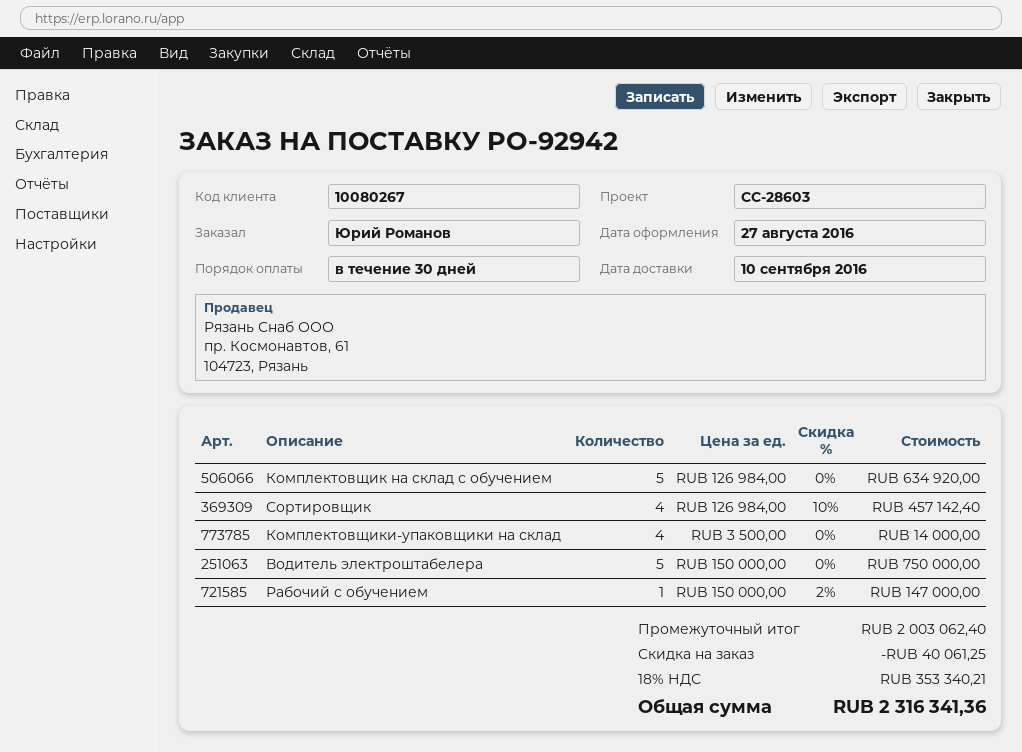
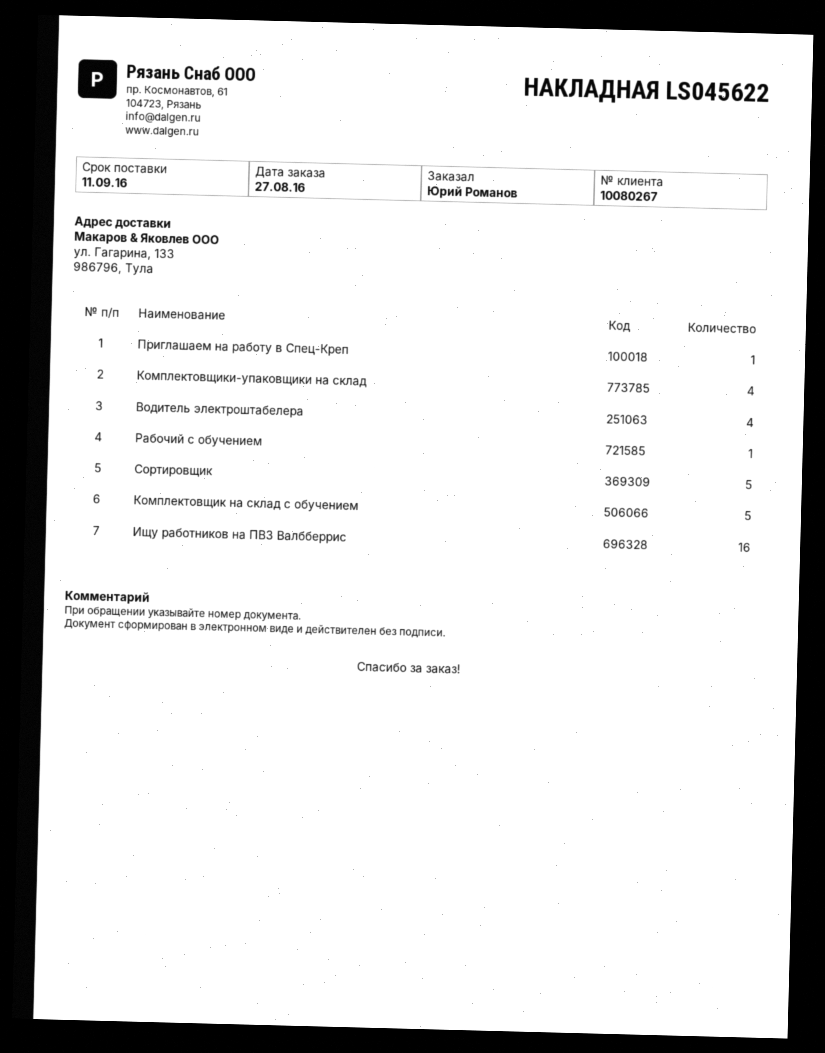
delivery date: 2016-09-10 -> 2016-09-11
Сортировщик: 4 -> 5
Водитель электроштабелера: 5 -> 4
Приглашаем на работу в Спец-Креп: none -> 1
Ищу работников на ПВЗ Валбберрис: none -> 16

